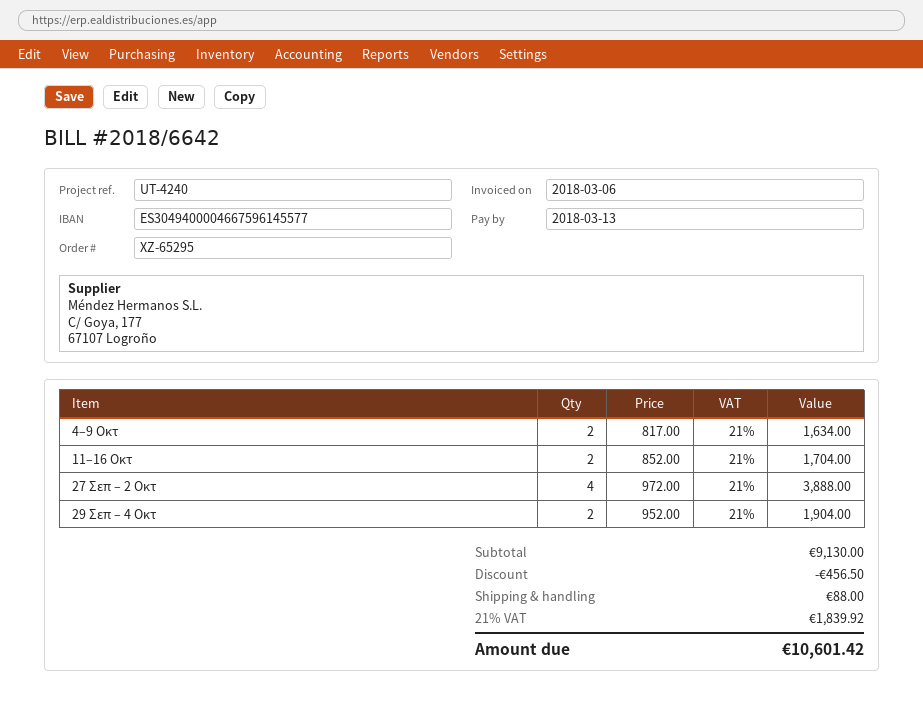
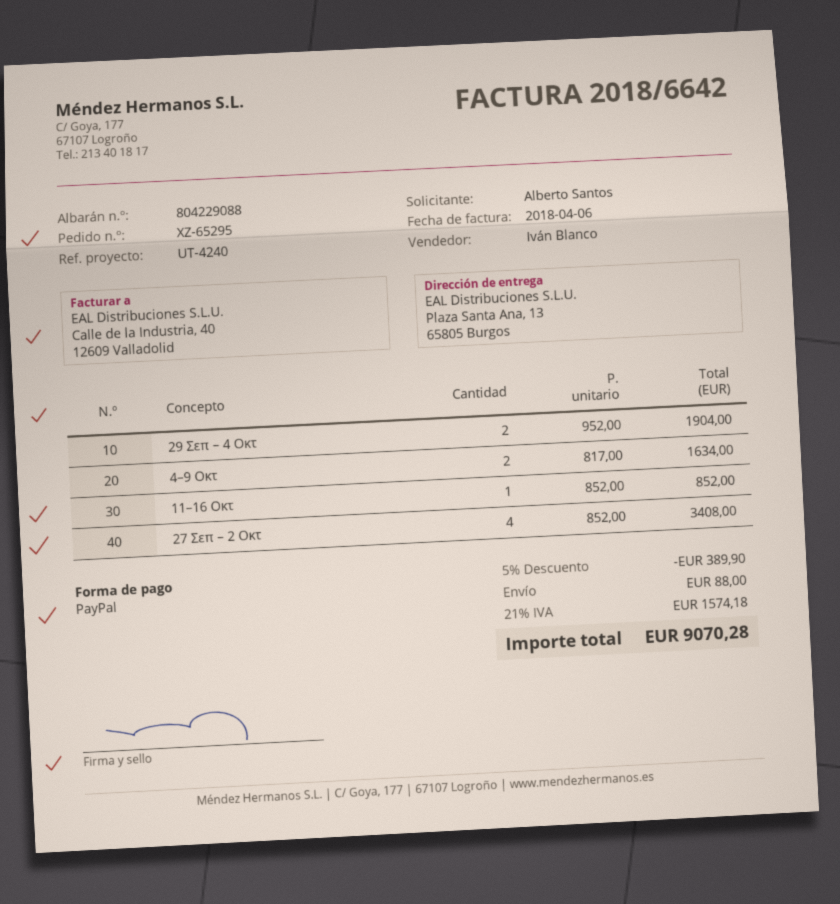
invoice date: 2018-03-06 -> 2018-04-06
11–16 Οκτ: 2 x 852.00 = 1704.00 -> 1 x 852.00 = 852.00
27 Σεπ – 2 Οκτ: 4 x 972.00 = 3888.00 -> 4 x 852.00 = 3408.00
discount: 456.50 -> 389.90
tax: 21% = 1839.92 -> 21% = 1574.18
total: 10601.42 -> 9070.28

